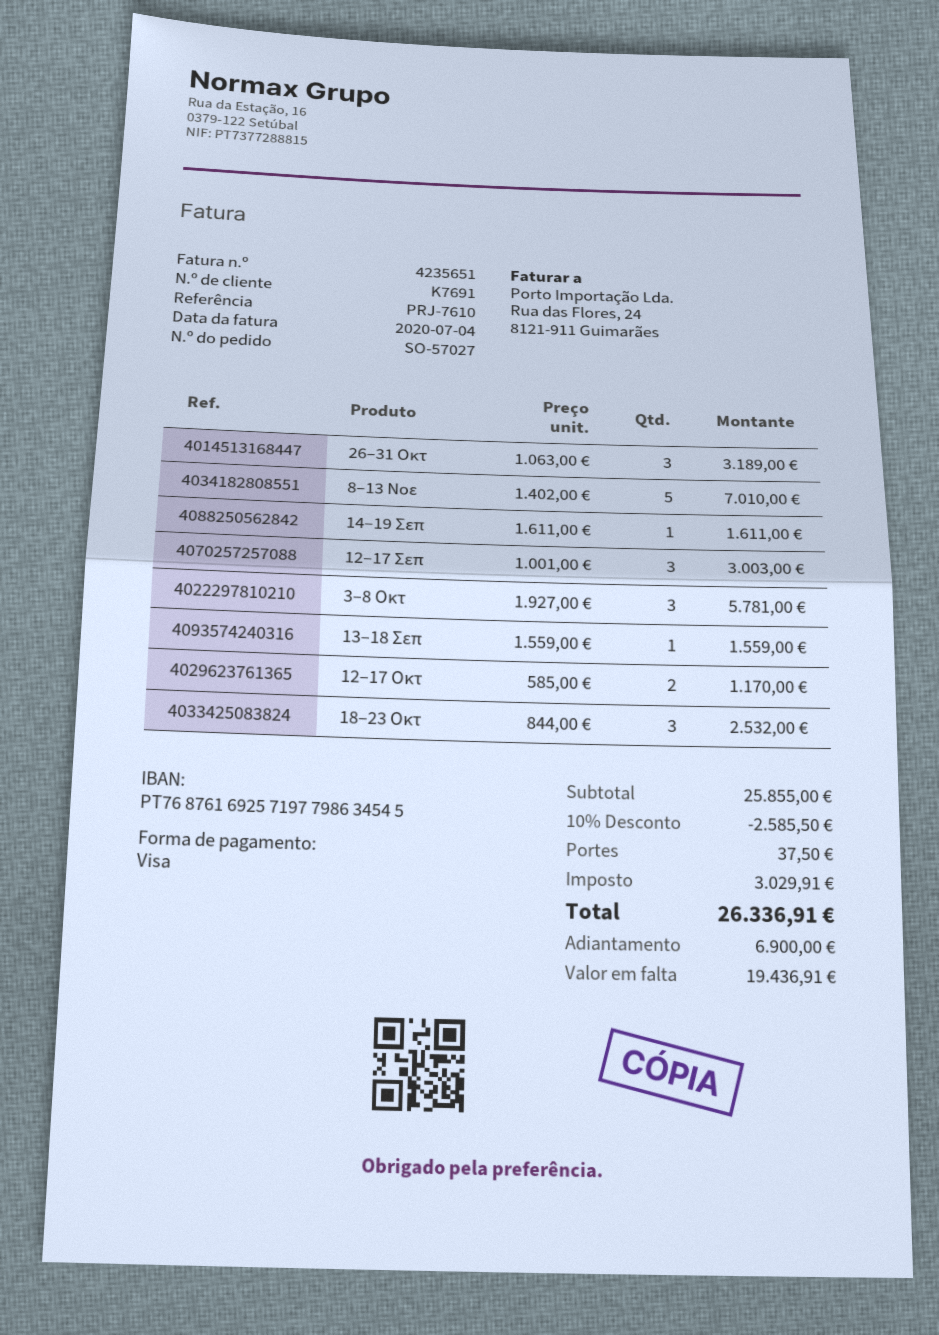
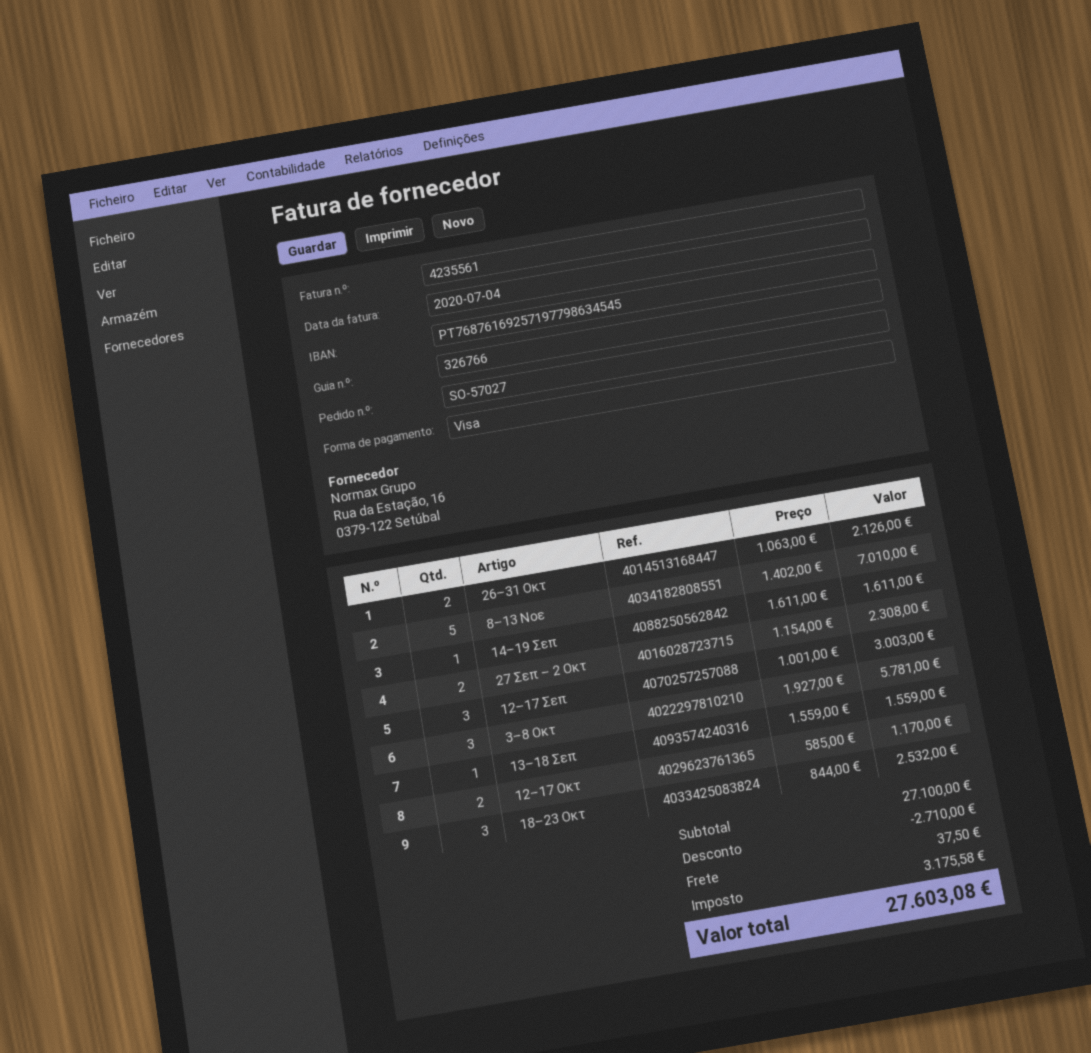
invoice number: 4235651 -> 4235561
26–31 Οκτ: 3 x 1063.00 = 3189.00 -> 2 x 1063.00 = 2126.00
27 Σεπ – 2 Οκτ: none -> 2 x 1154.00 = 2308.00
subtotal: 25855.00 -> 27100.00
discount: 2585.50 -> 2710.00
tax: 3029.91 -> 3175.58
total: 26336.91 -> 27603.08

